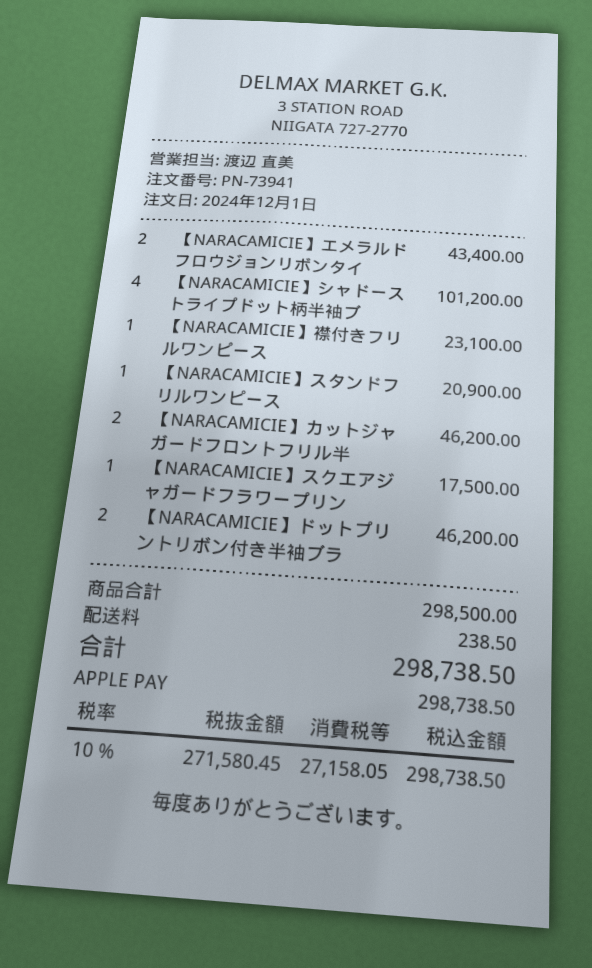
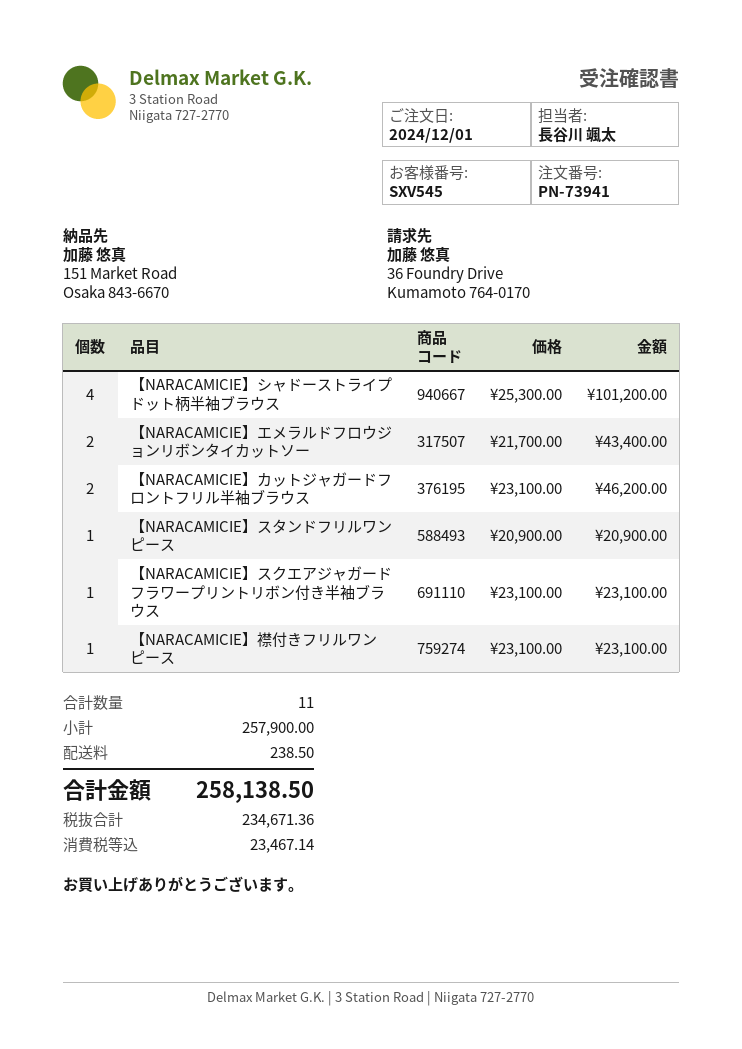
sales rep: 渡辺 直美 -> 長谷川 颯太
【NARACAMICIE】スクエアジャガードフラワープリン: 1 for 17500.00 -> 1 for 23100.00
【NARACAMICIE】ドットプリントリボン付き半袖ブラ: 2 for 46200.00 -> none
subtotal: 298500.00 -> 257900.00
net: 271580.45 -> 234671.36
tax: 27158.05 -> 23467.14
total: 298738.50 -> 258138.50

